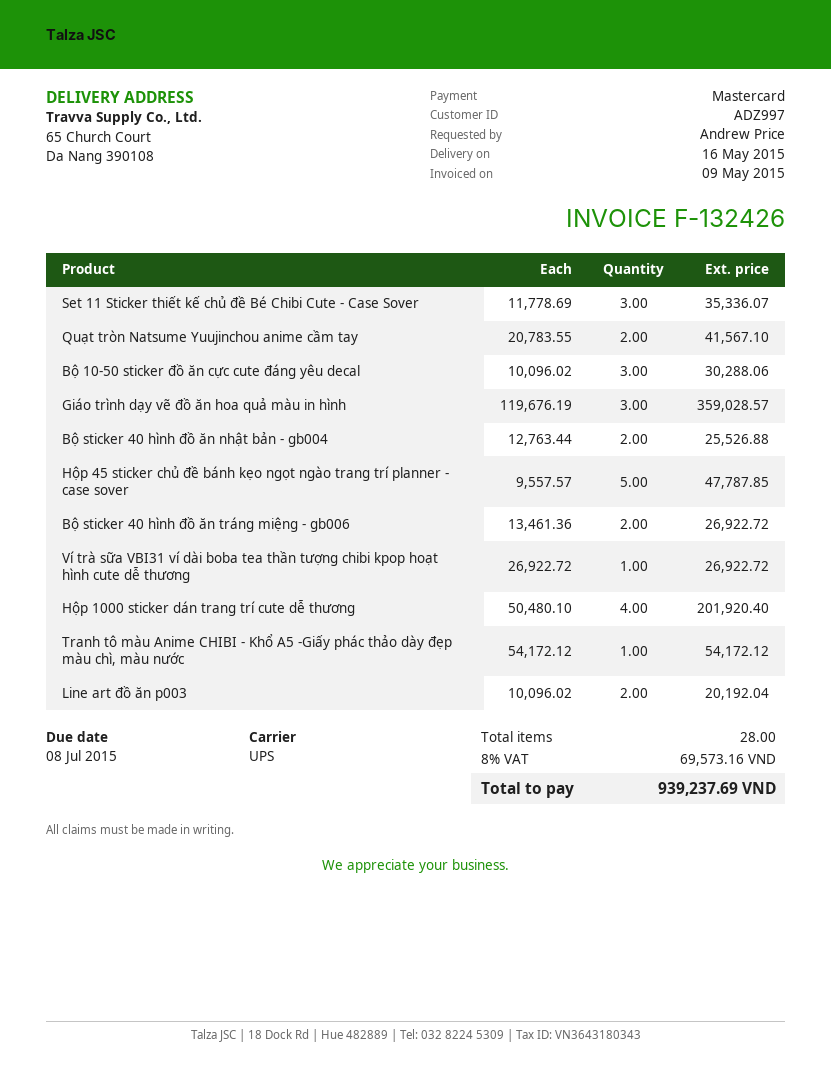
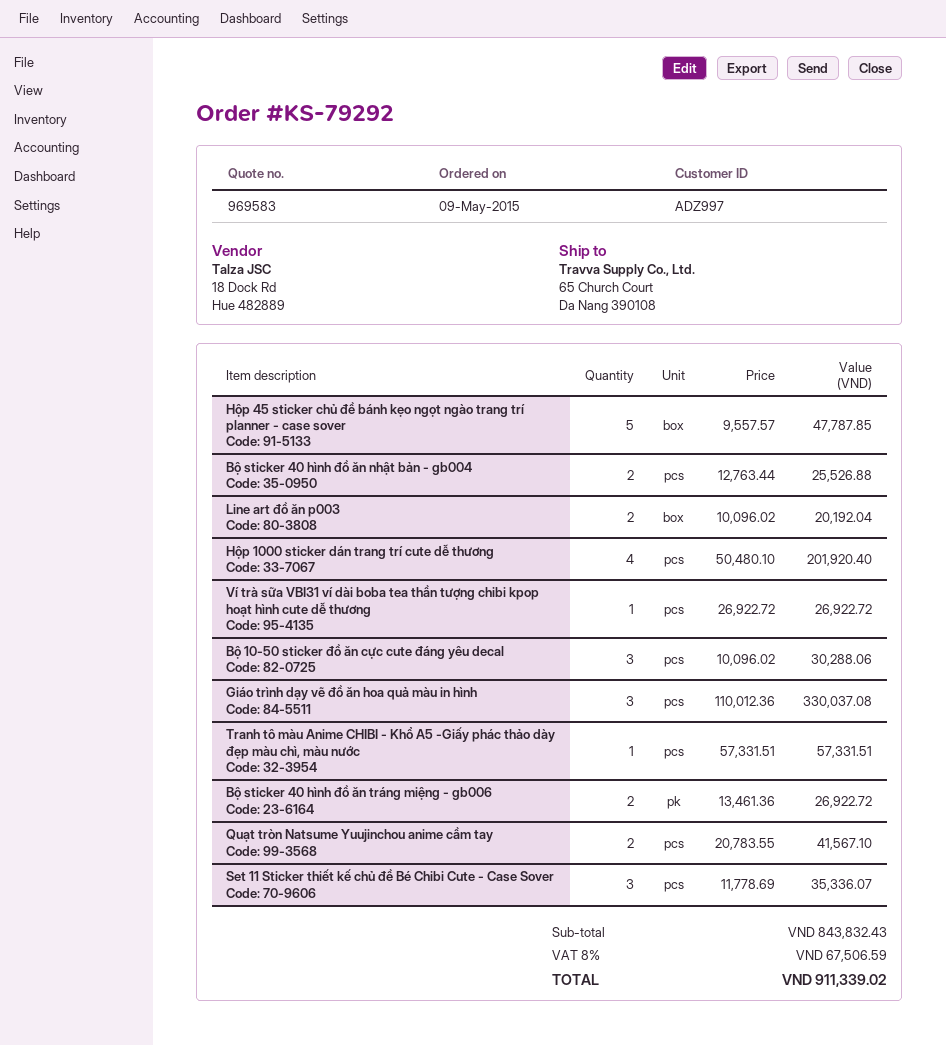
Giáo trình dạy vẽ đồ ăn hoa quả màu in hình: 3 x 119676.19 = 359028.57 -> 3 x 110012.36 = 330037.08
Tranh tô màu Anime CHIBI - Khổ A5 -Giấy phác thảo dày đẹp màu chì, màu nước: 1 x 54172.12 = 54172.12 -> 1 x 57331.51 = 57331.51
tax: 8% = 69573.16 -> 8% = 67506.59
total: 939237.69 -> 911339.02

